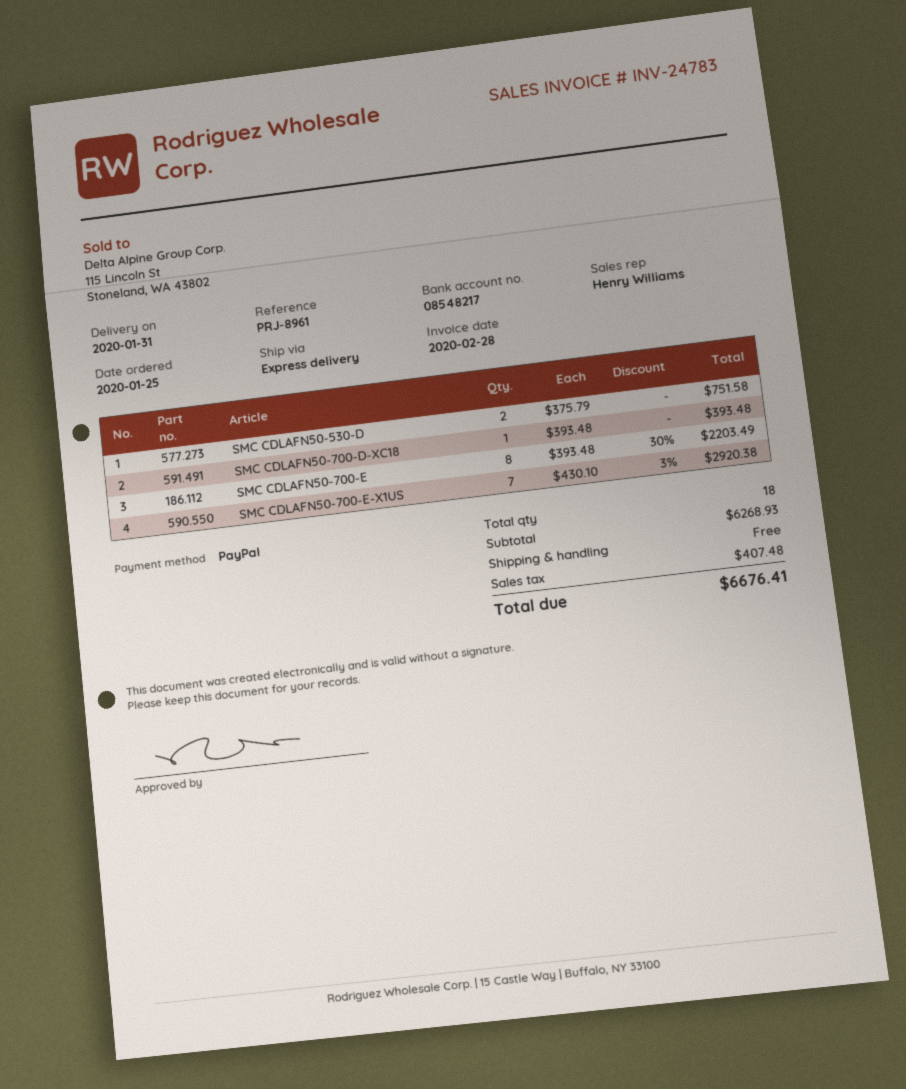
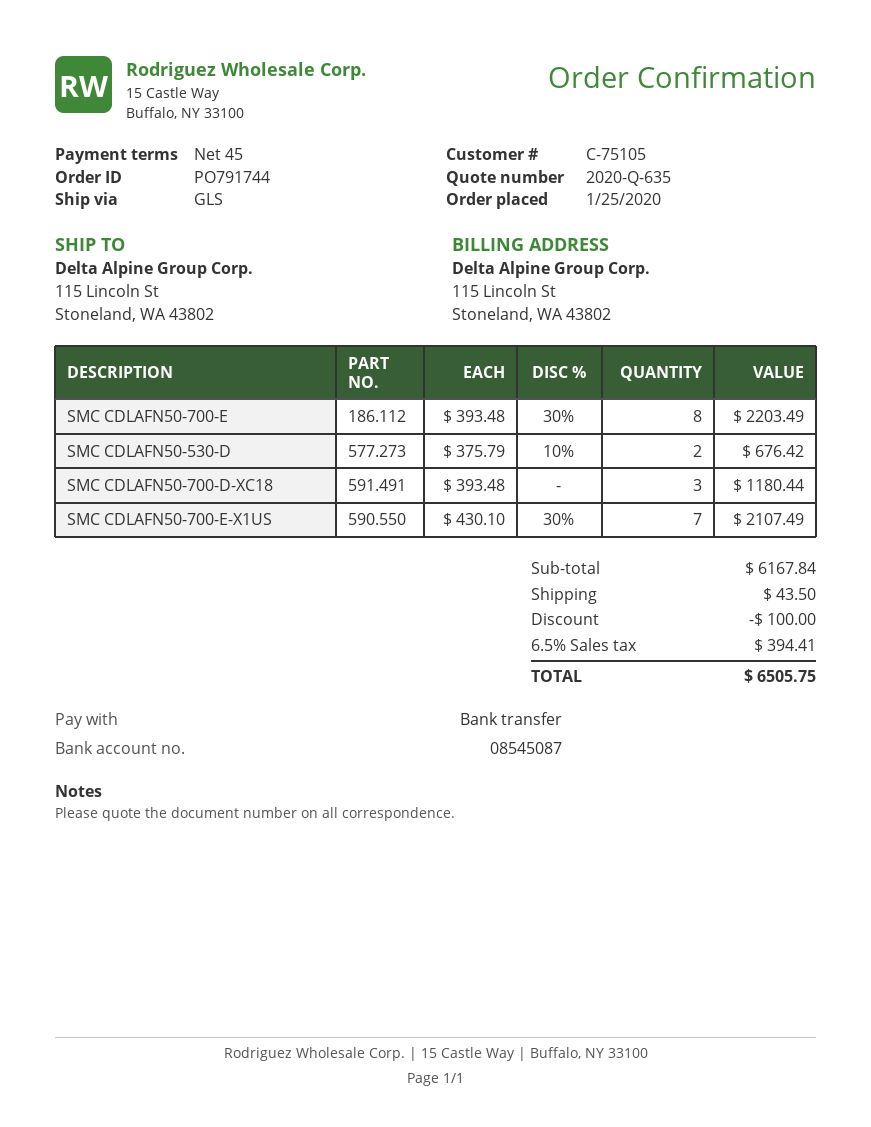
payment method: PayPal -> bank transfer
bank account: 08548217 -> 08545087
shipping method: express -> GLS
SMC CDLAFN50-530-D: 2 x 375.79 = 751.58 -> 2 x 375.79 - 10% = 676.42
SMC CDLAFN50-700-D-XC18: 1 x 393.48 = 393.48 -> 3 x 393.48 = 1180.44
SMC CDLAFN50-700-E-X1US: 7 x 430.10 - 3% = 2920.38 -> 7 x 430.10 - 30% = 2107.49
subtotal: 6268.93 -> 6167.84
discount: none -> 100.00
shipping: 0.00 -> 43.50
tax: 407.48 -> 394.41
total: 6676.41 -> 6505.75

